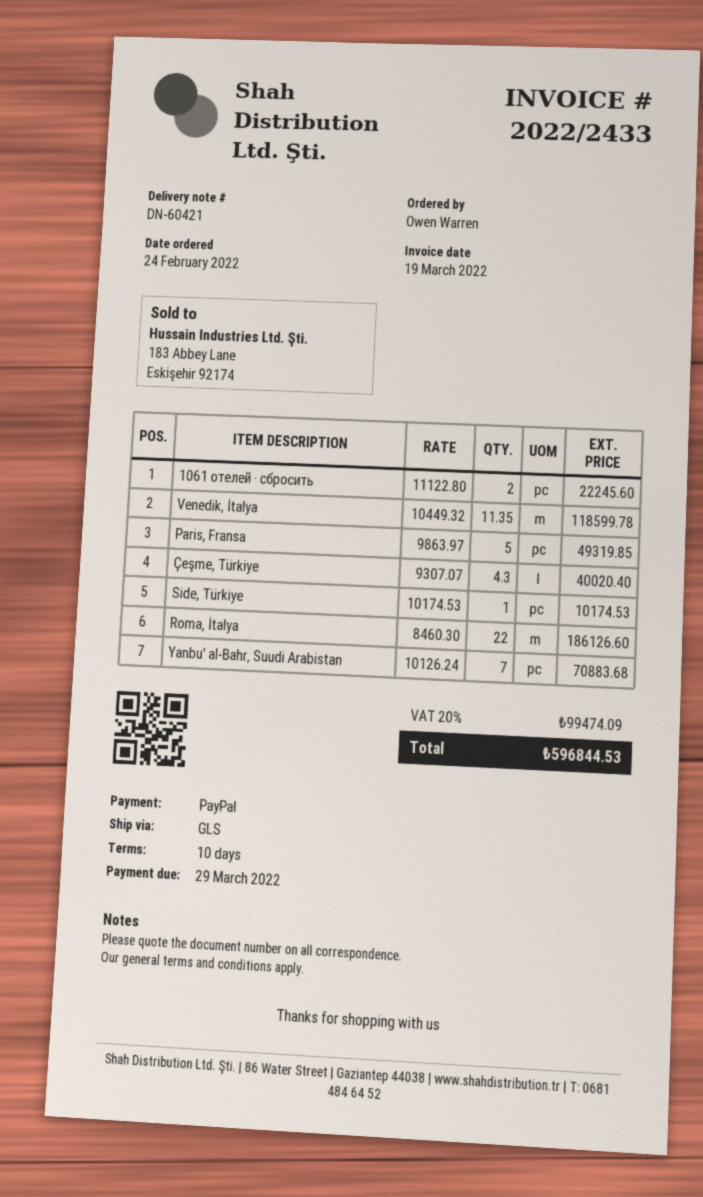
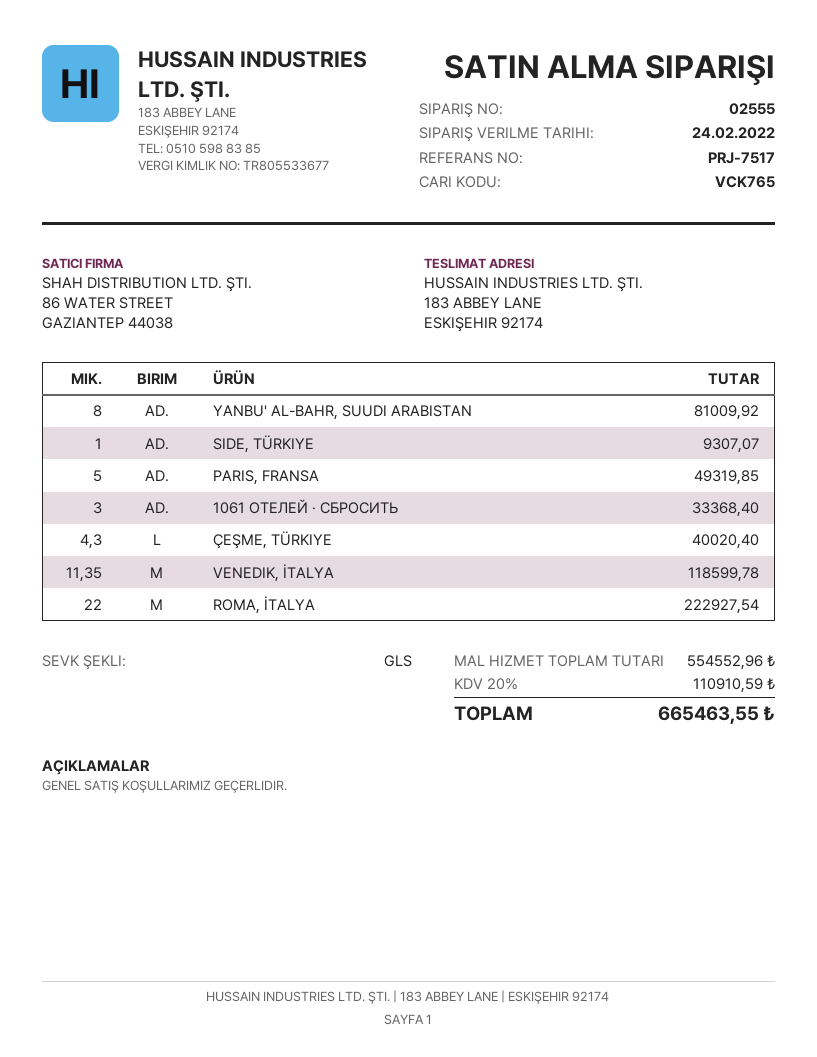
1061 отелей · сбросить: 2 for 22245.60 -> 3 for 33368.40
Side, Türkiye: 1 for 10174.53 -> 1 for 9307.07
Roma, İtalya: 22 for 186126.60 -> 22 for 222927.54
Yanbu' al-Bahr, Suudi Arabistan: 7 for 70883.68 -> 8 for 81009.92
tax: 20% = 99474.09 -> 20% = 110910.59
total: 596844.53 -> 665463.55

